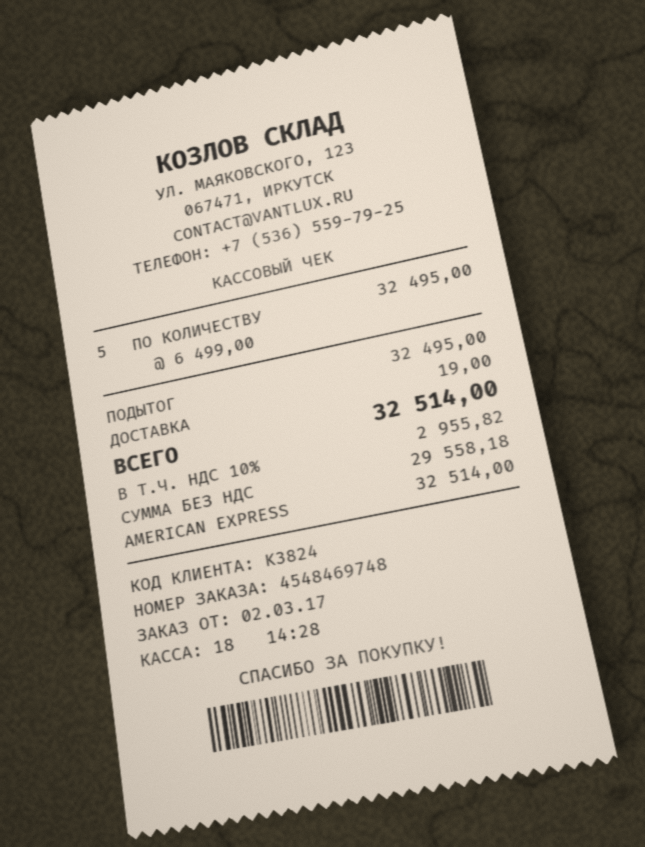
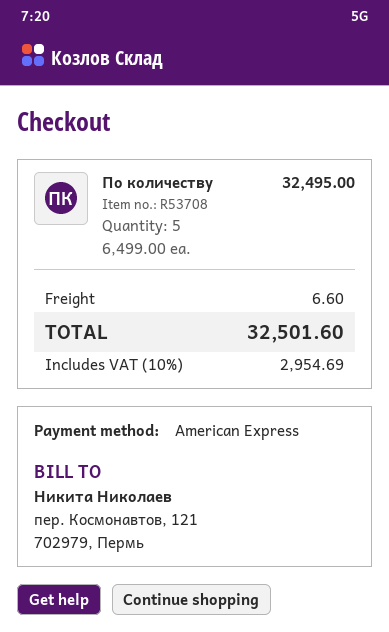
shipping: 19.00 -> 6.60
tax: 10% = 2955.82 -> 10% = 2954.69
total: 32514.00 -> 32501.60

